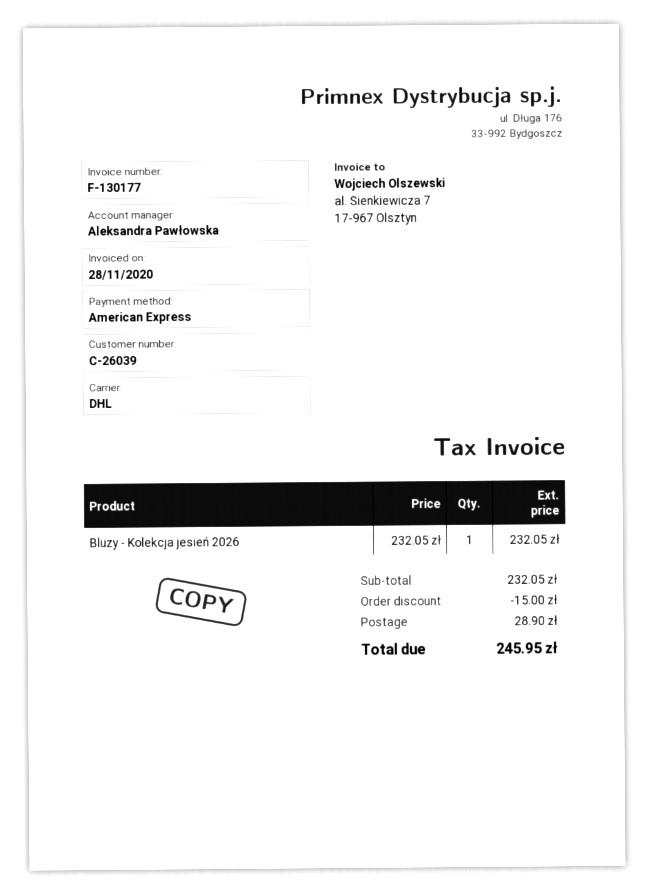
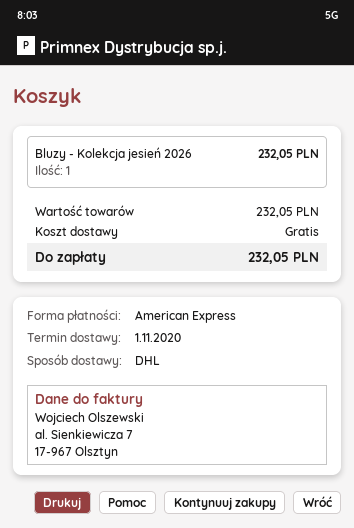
discount: 15.00 -> none
shipping: 28.90 -> 0.00
total: 245.95 -> 232.05

